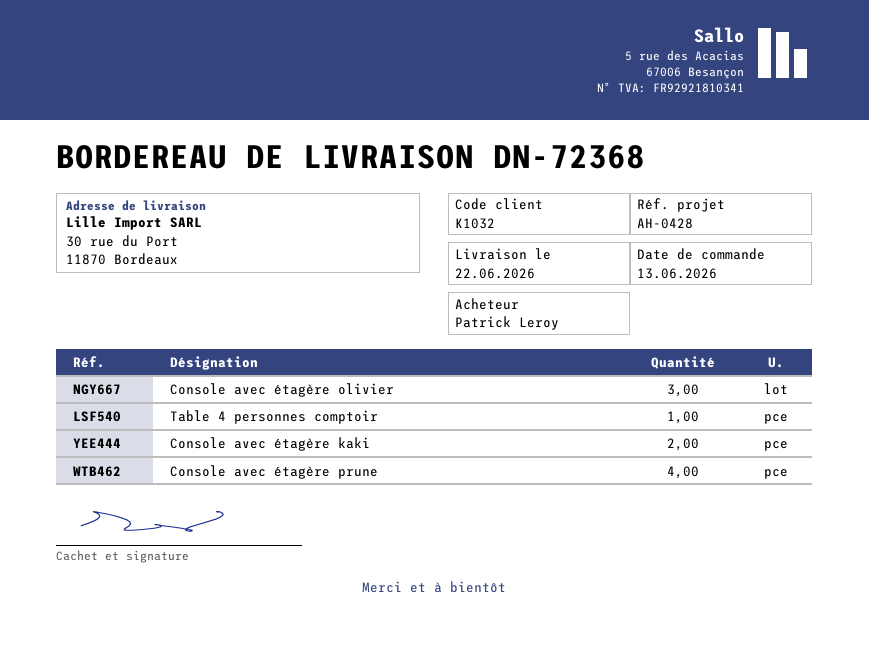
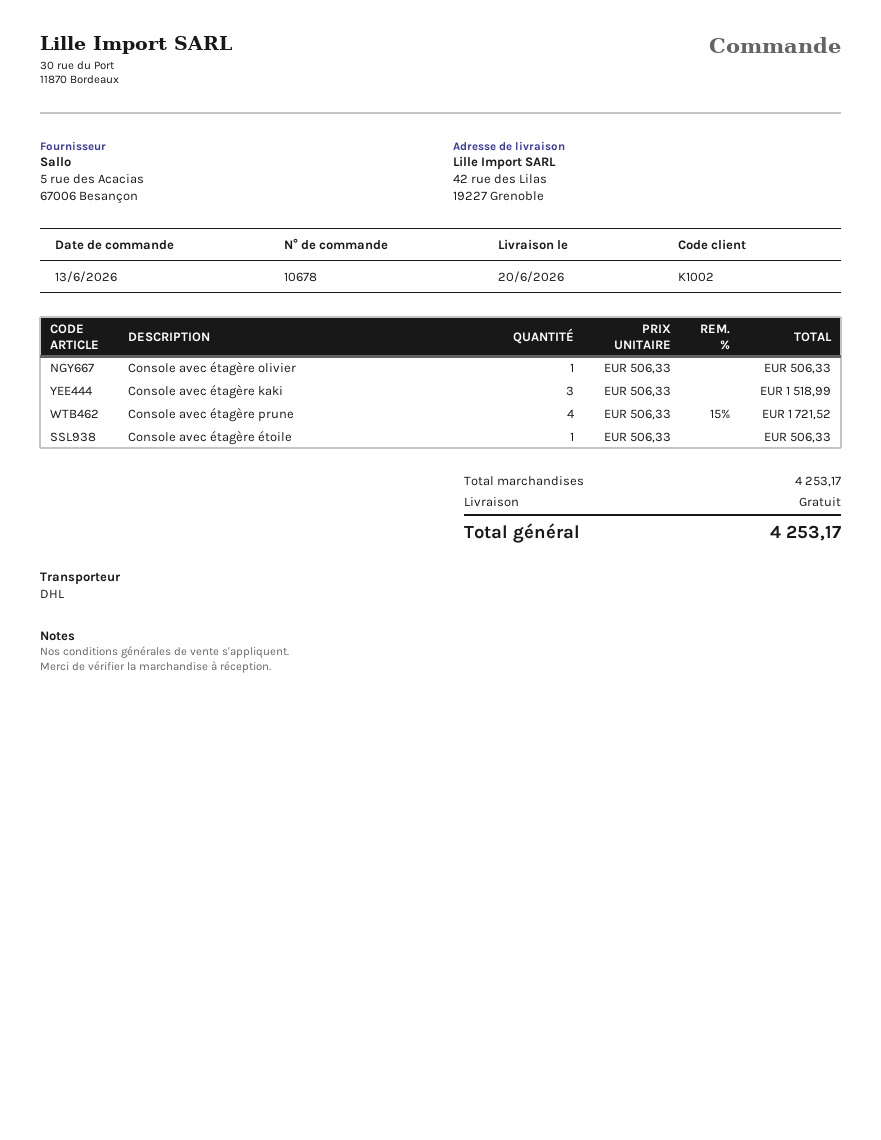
delivery date: 2026-06-22 -> 2026-06-20
customer number: K1032 -> K1002
ship to: 30 rue du Port, 11870 Bordeaux -> 42 rue des Lilas, 19227 Grenoble
Console avec étagère olivier: 3 -> 1
Table 4 personnes comptoir: 1 -> none
Console avec étagère kaki: 2 -> 3
Console avec étagère étoile: none -> 1

